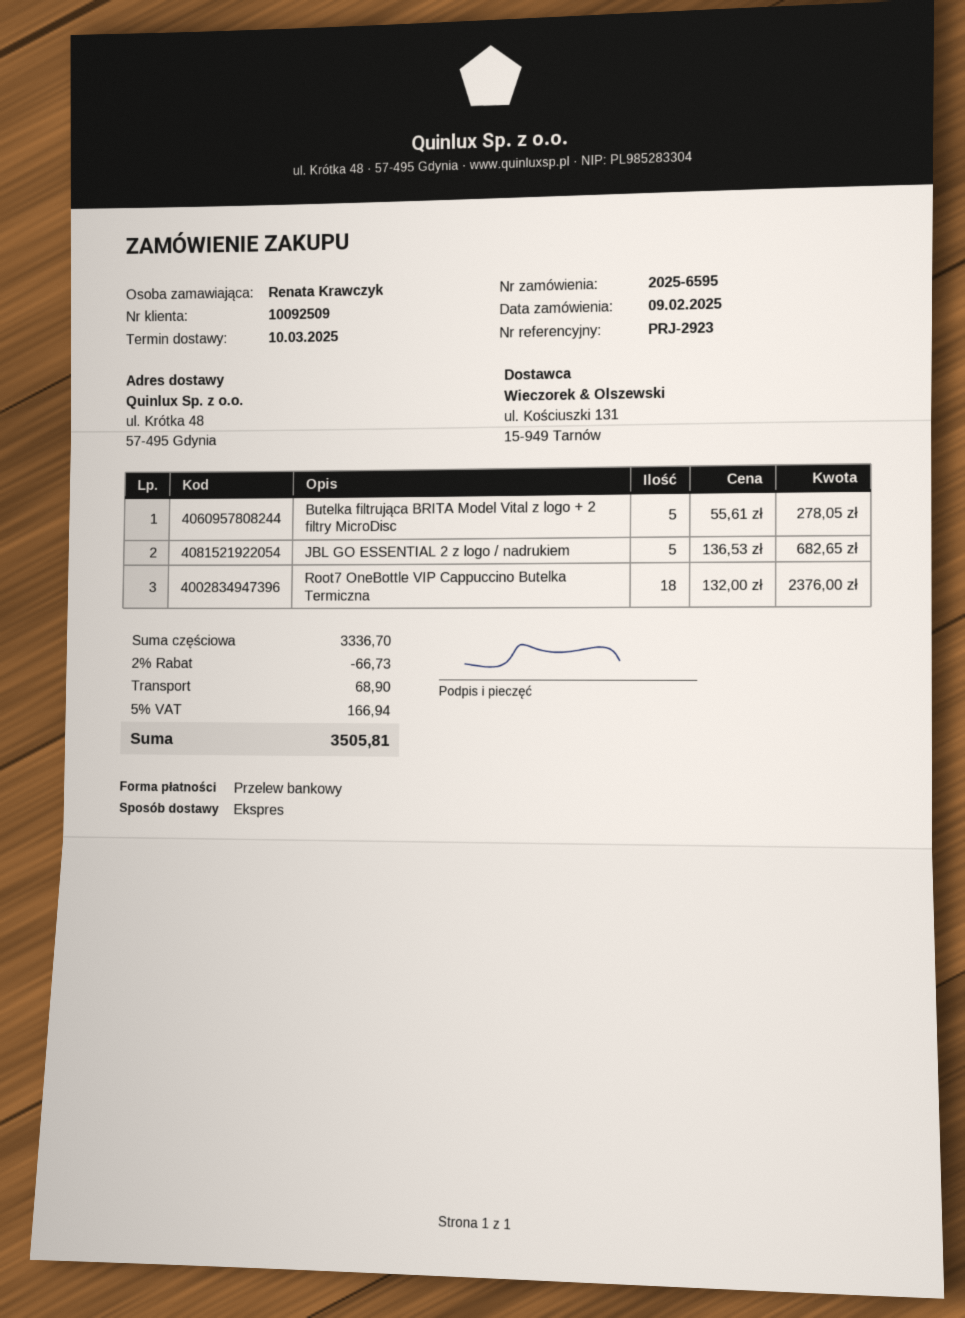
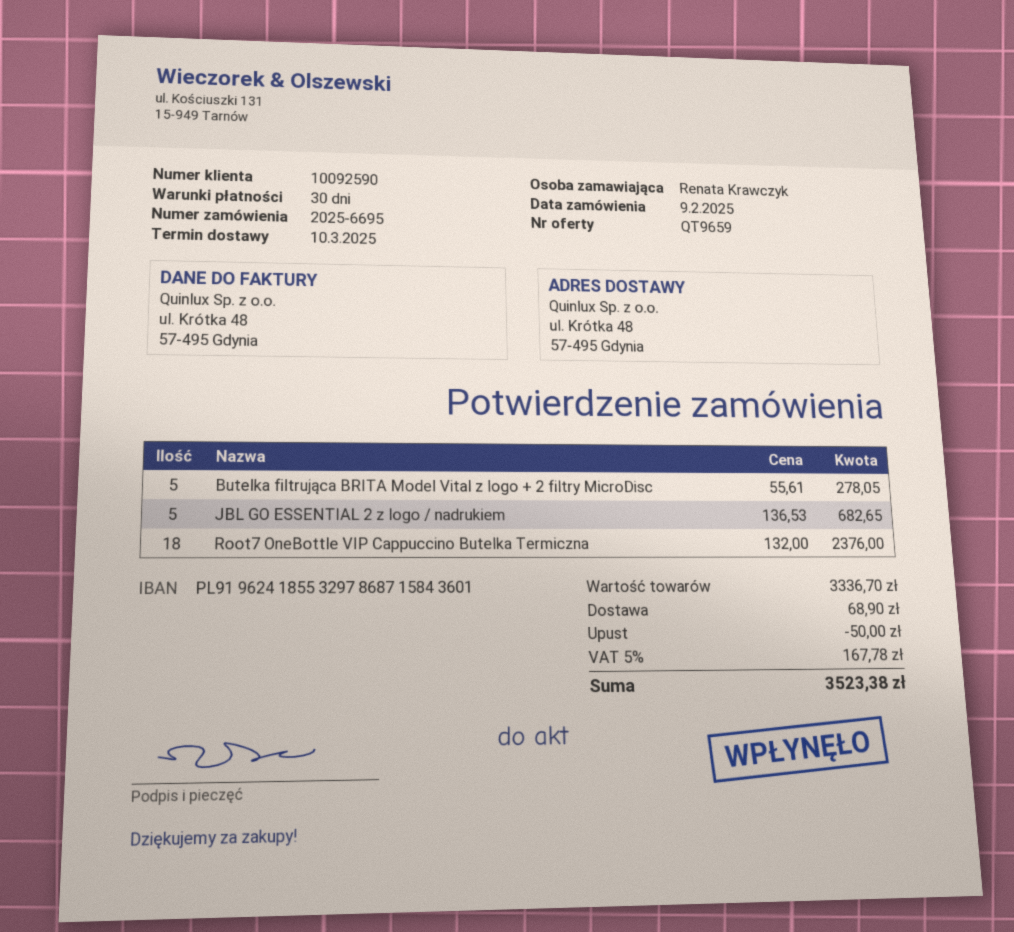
order number: 2025-6595 -> 2025-6695
customer number: 10092509 -> 10092590
discount: 66.73 -> 50.00
tax: 5% = 166.94 -> 5% = 167.78
total: 3505.81 -> 3523.38

